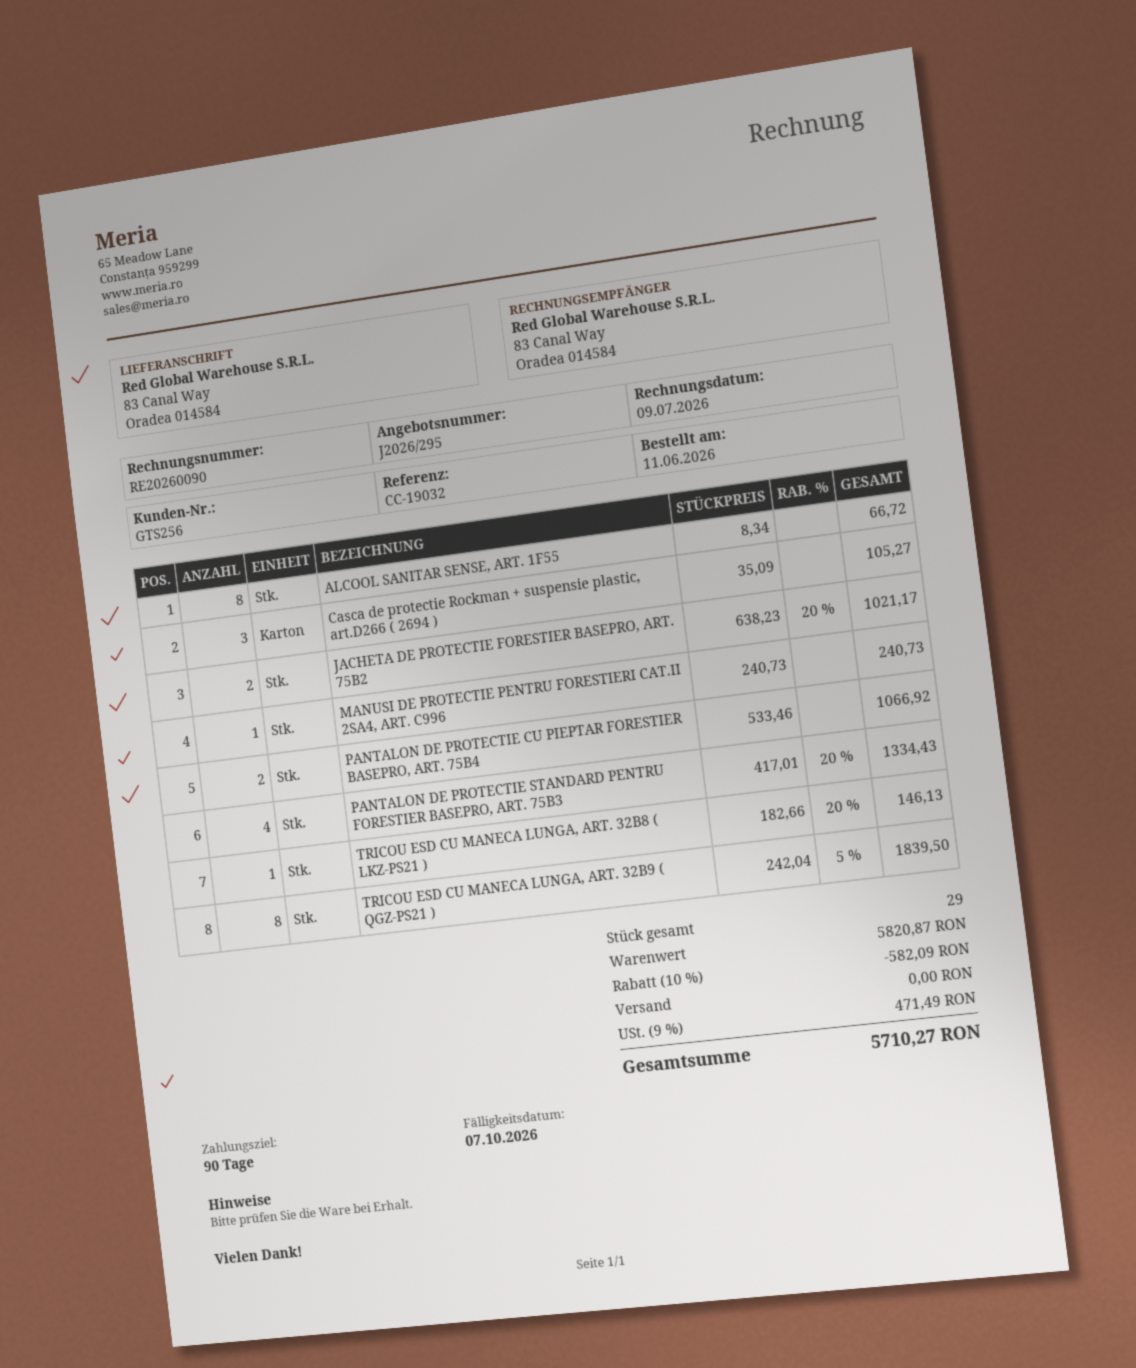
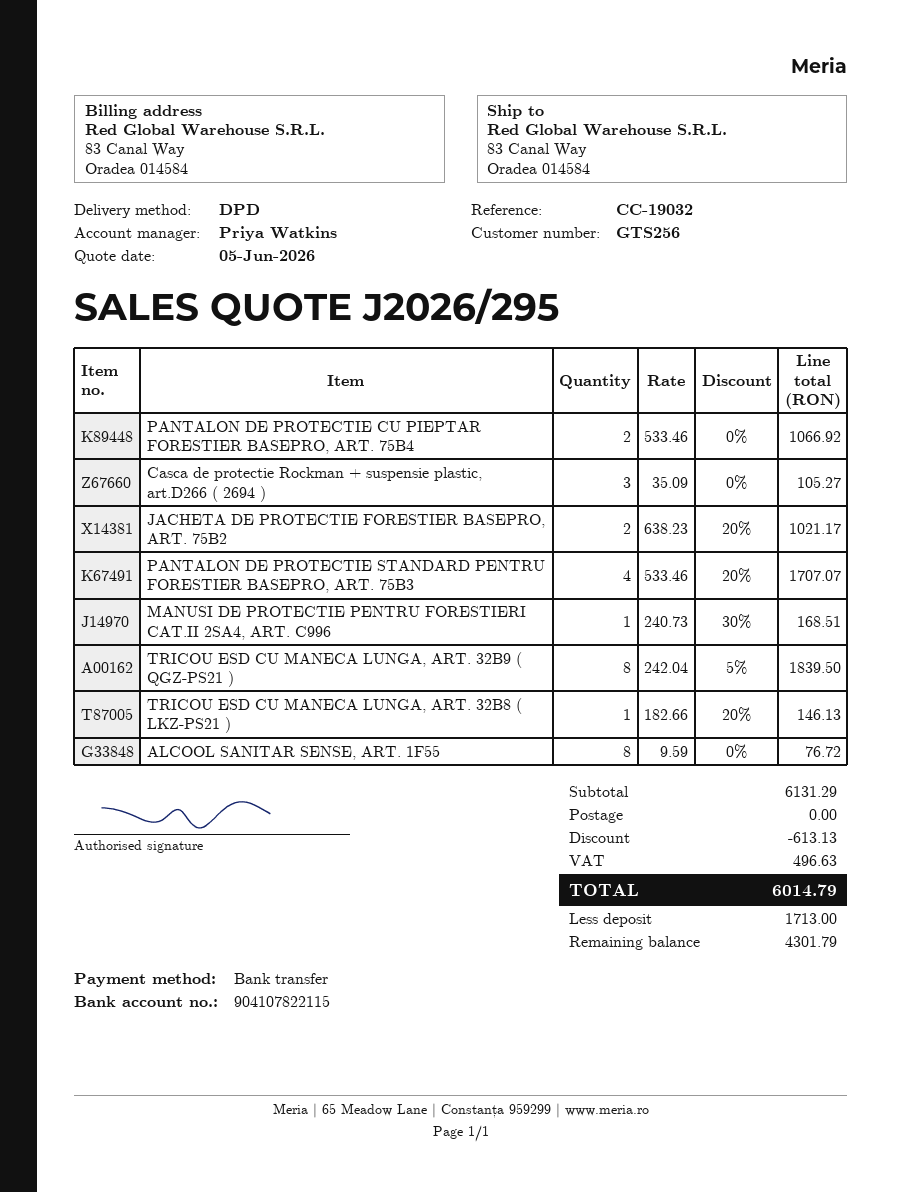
ALCOOL SANITAR SENSE, ART. 1F55: 8 x 8.34 = 66.72 -> 8 x 9.59 = 76.72
MANUSI DE PROTECTIE PENTRU FORESTIERI CAT.II 2SA4, ART. C996: 1 x 240.73 = 240.73 -> 1 x 240.73 - 30% = 168.51
PANTALON DE PROTECTIE STANDARD PENTRU FORESTIER BASEPRO, ART. 75B3: 4 x 417.01 - 20% = 1334.43 -> 4 x 533.46 - 20% = 1707.07
subtotal: 5820.87 -> 6131.29
discount: 582.09 -> 613.13
tax: 471.49 -> 496.63
total: 5710.27 -> 6014.79

